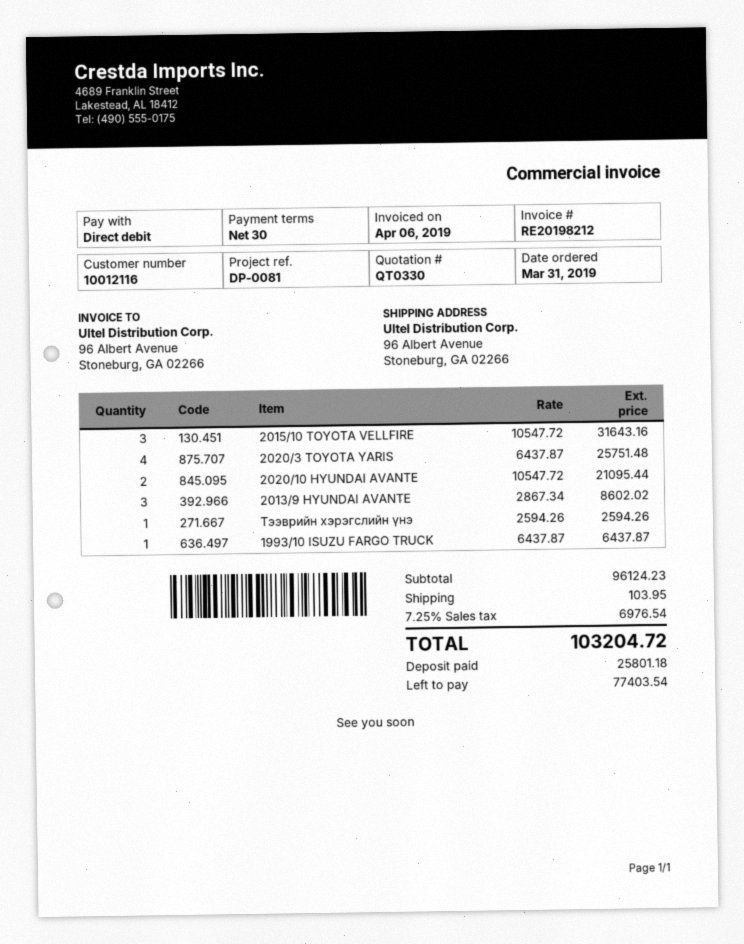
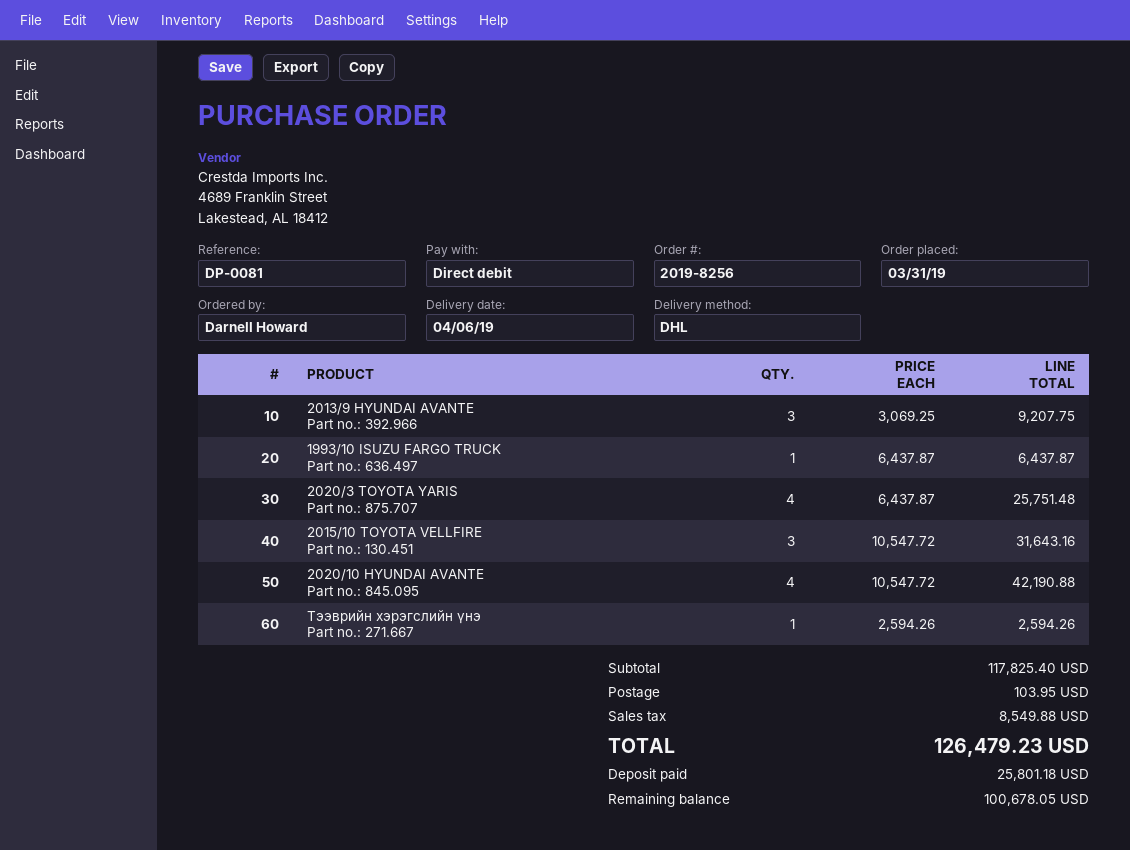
2020/10 HYUNDAI AVANTE: 2 x 10547.72 = 21095.44 -> 4 x 10547.72 = 42190.88
2013/9 HYUNDAI AVANTE: 3 x 2867.34 = 8602.02 -> 3 x 3069.25 = 9207.75
subtotal: 96124.23 -> 117825.40
tax: 6976.54 -> 8549.88
total: 103204.72 -> 126479.23
balance: 77403.54 -> 100678.05

